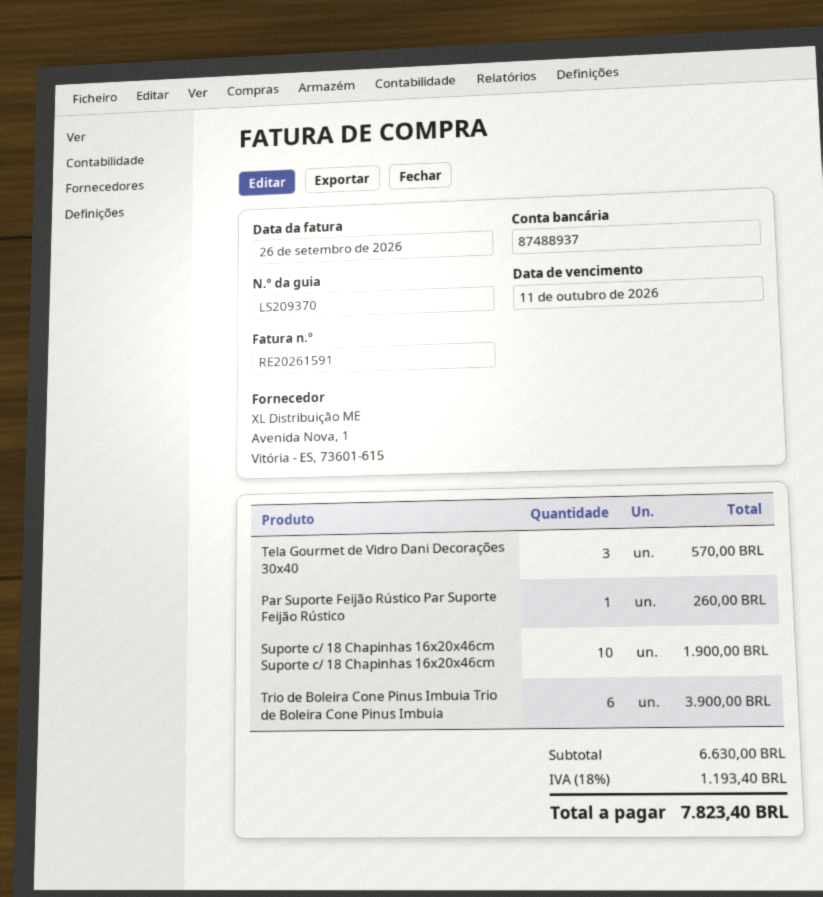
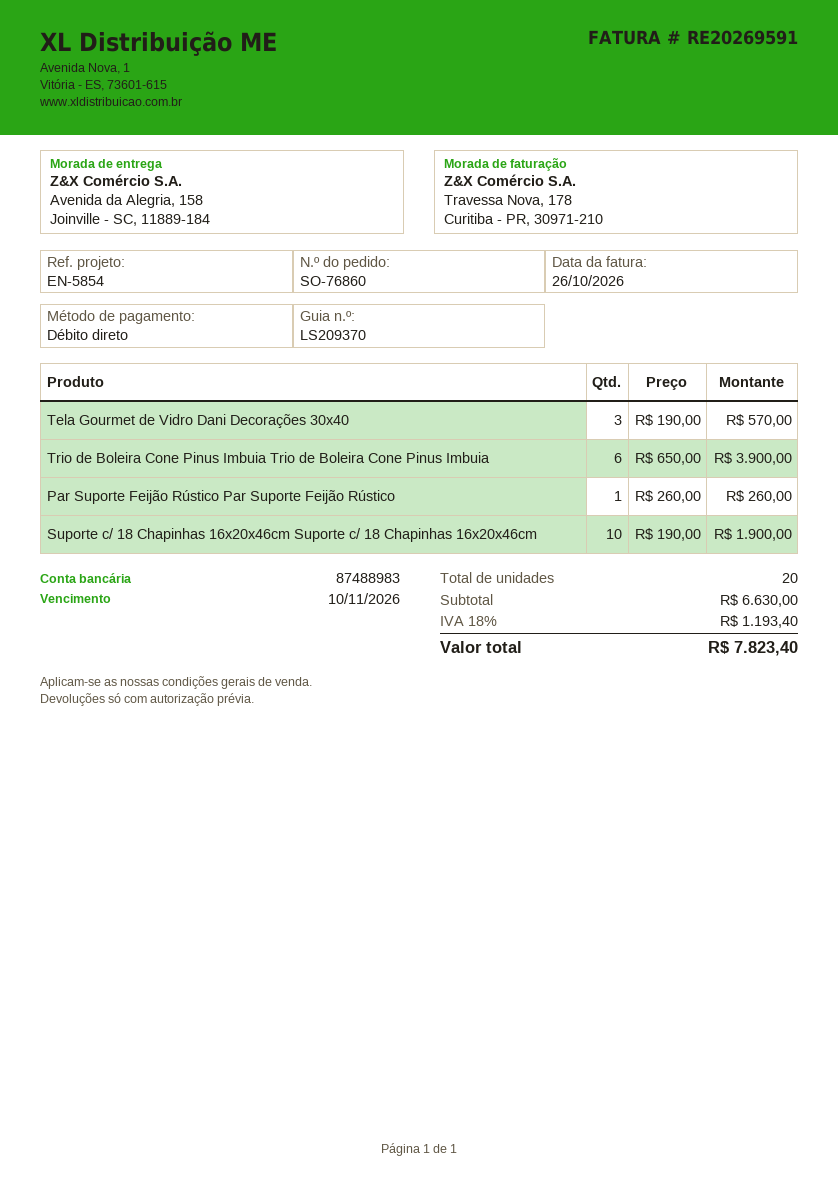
invoice number: RE20261591 -> RE20269591
invoice date: 2026-09-26 -> 2026-10-26
due date: 2026-10-11 -> 2026-11-10
bank account: 87488937 -> 87488983

